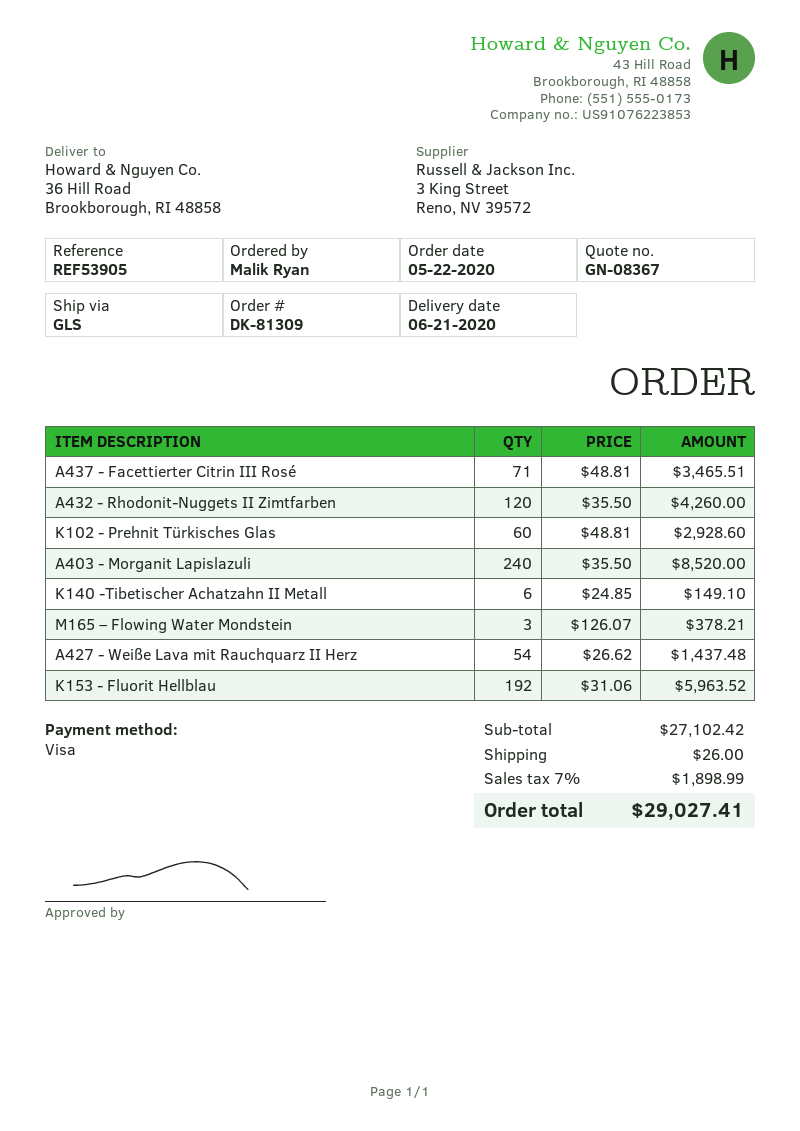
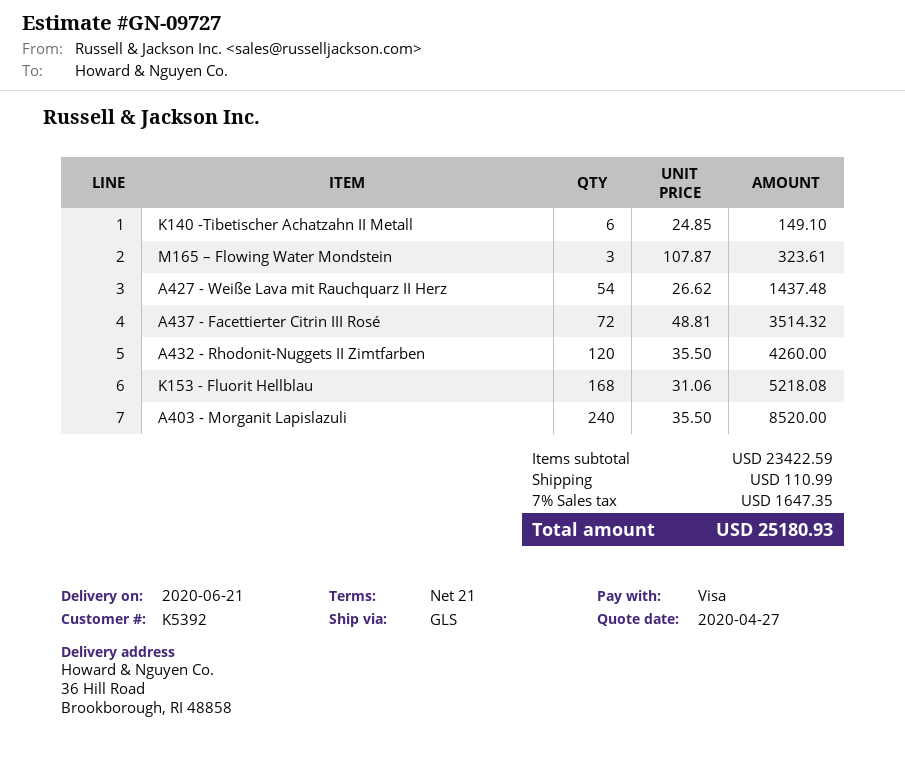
quote number: GN-08367 -> GN-09727
A437 - Facettierter Citrin III Rosé: 71 x 48.81 = 3465.51 -> 72 x 48.81 = 3514.32
K102 - Prehnit Türkisches Glas: 60 x 48.81 = 2928.60 -> none
M165 – Flowing Water Mondstein: 3 x 126.07 = 378.21 -> 3 x 107.87 = 323.61
K153 - Fluorit Hellblau: 192 x 31.06 = 5963.52 -> 168 x 31.06 = 5218.08
subtotal: 27102.42 -> 23422.59
shipping: 26.00 -> 110.99
tax: 7% = 1898.99 -> 7% = 1647.35
total: 29027.41 -> 25180.93

